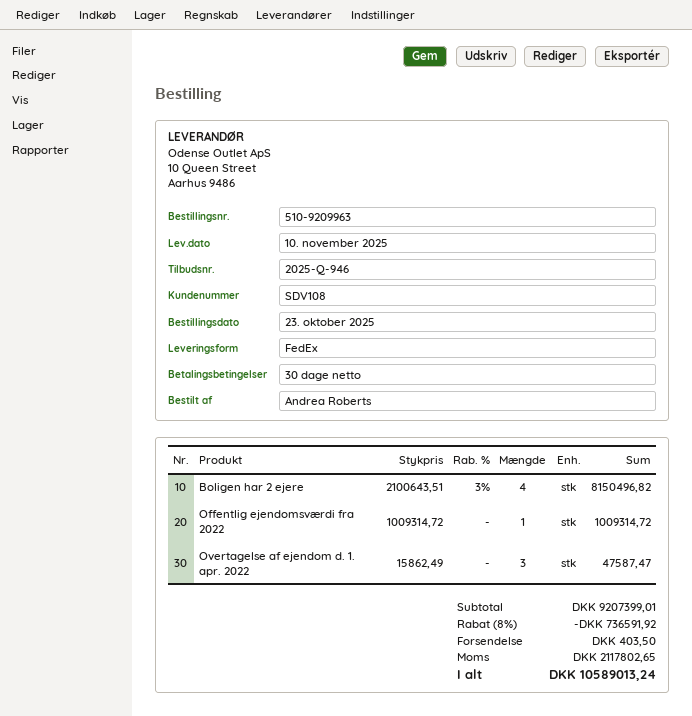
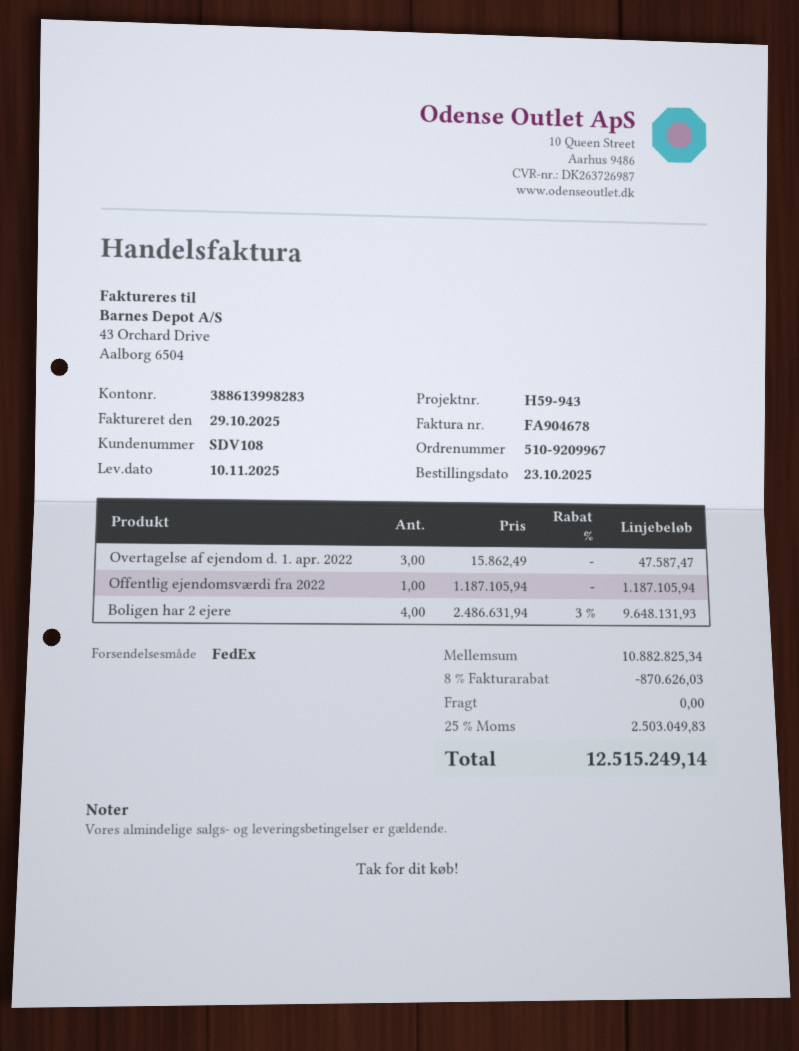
order number: 510-9209963 -> 510-9209967
Boligen har 2 ejere: 4 x 2100643.51 - 3% = 8150496.82 -> 4 x 2486631.94 - 3% = 9648131.93
Offentlig ejendomsværdi fra 2022: 1 x 1009314.72 = 1009314.72 -> 1 x 1187105.94 = 1187105.94
subtotal: 9207399.01 -> 10882825.34
discount: 8% = 736591.92 -> 8% = 870626.03
shipping: 403.50 -> 0.00
tax: 2117802.65 -> 2503049.83
total: 10589013.24 -> 12515249.14

